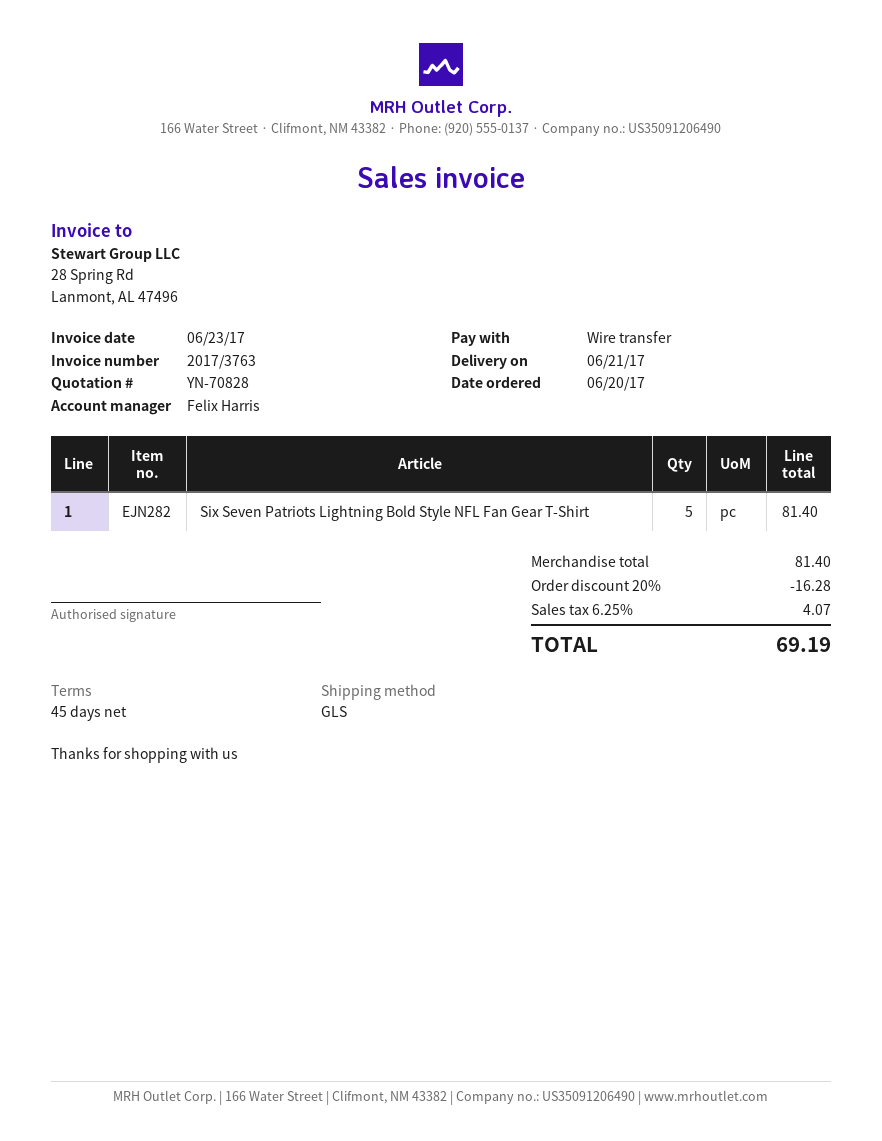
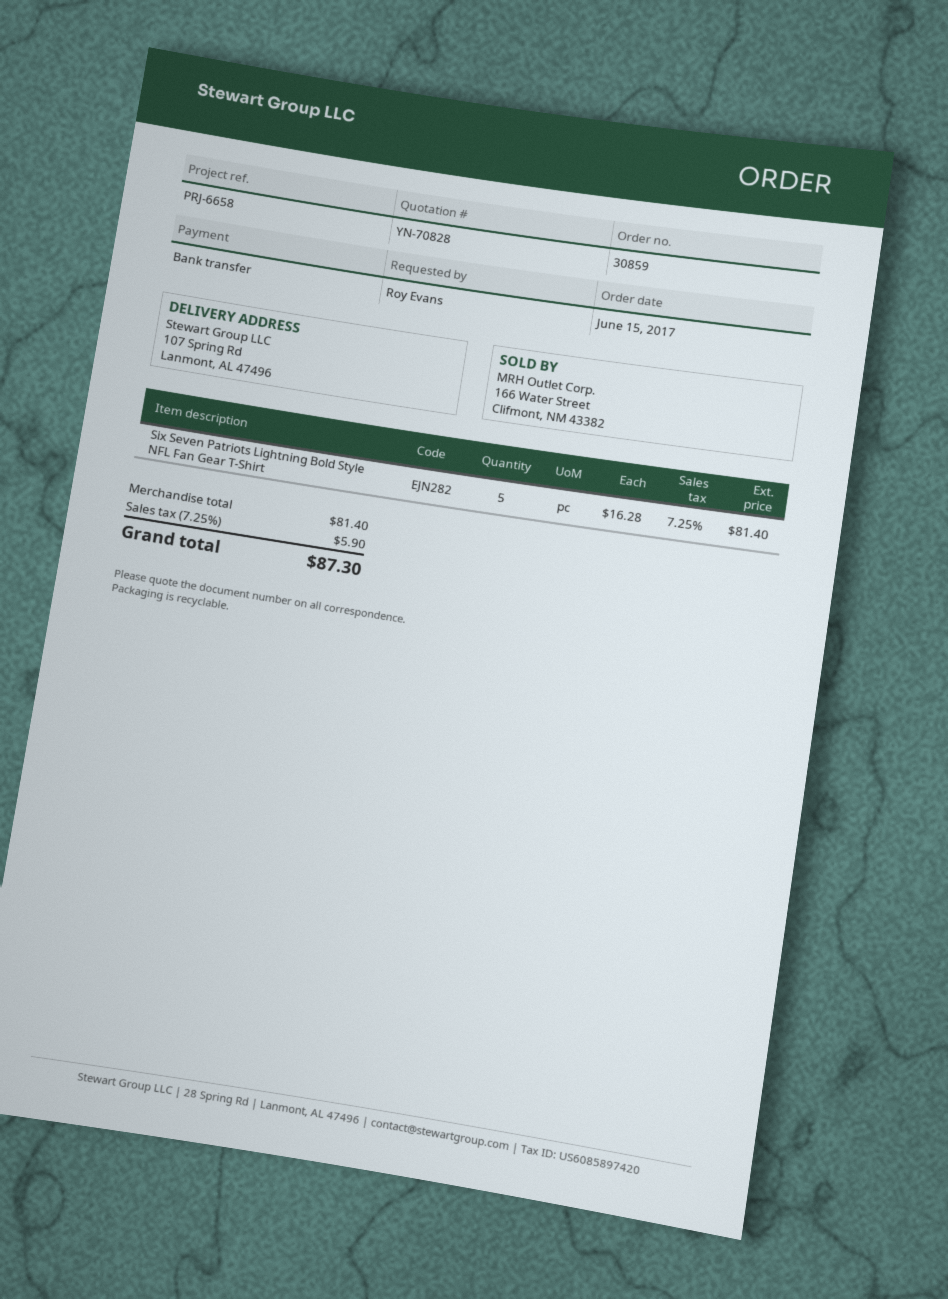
order date: 2017-06-20 -> 2017-06-15
discount: 20% = 16.28 -> none
tax: 6.25% = 4.07 -> 7.25% = 5.90
total: 69.19 -> 87.30

